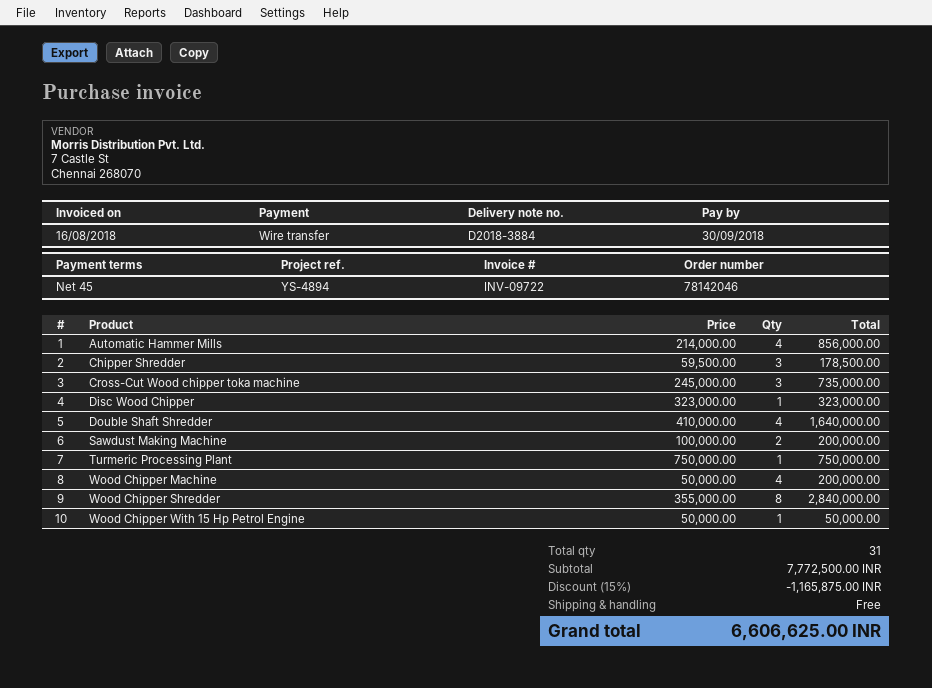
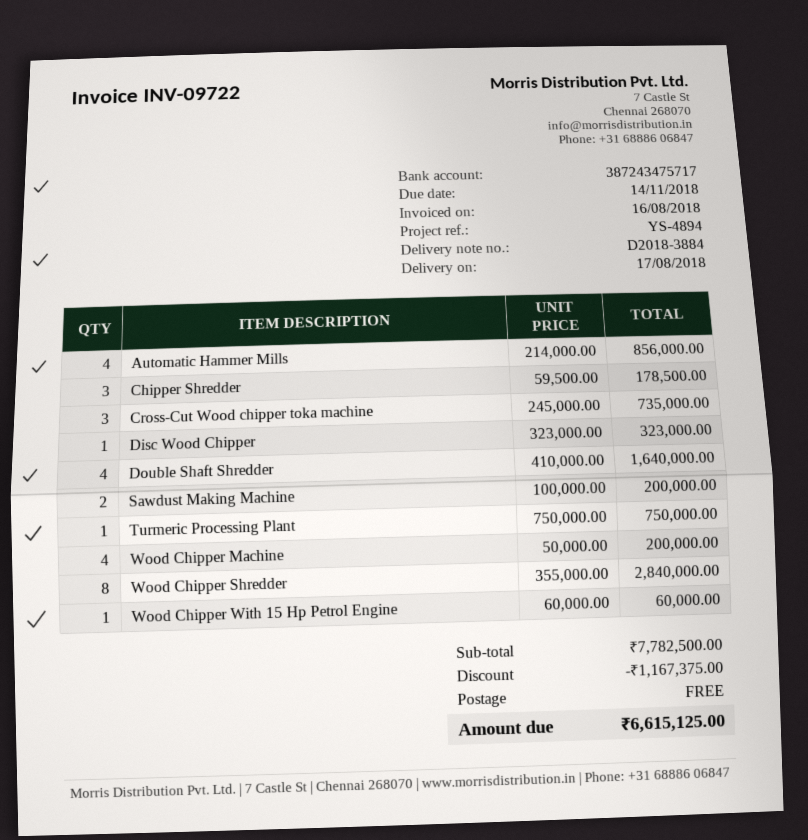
due date: 2018-09-30 -> 2018-11-14
Wood Chipper With 15 Hp Petrol Engine: 1 x 50000.00 = 50000.00 -> 1 x 60000.00 = 60000.00
subtotal: 7772500.00 -> 7782500.00
discount: 1165875.00 -> 1167375.00
total: 6606625.00 -> 6615125.00

